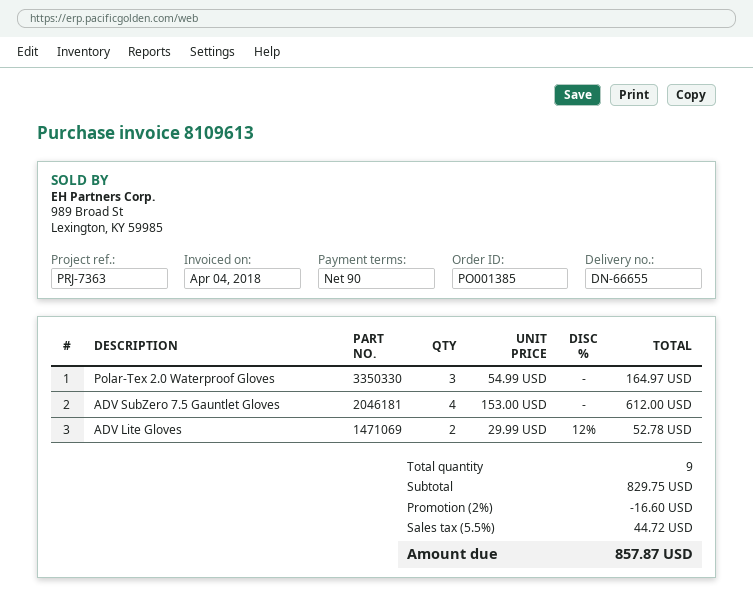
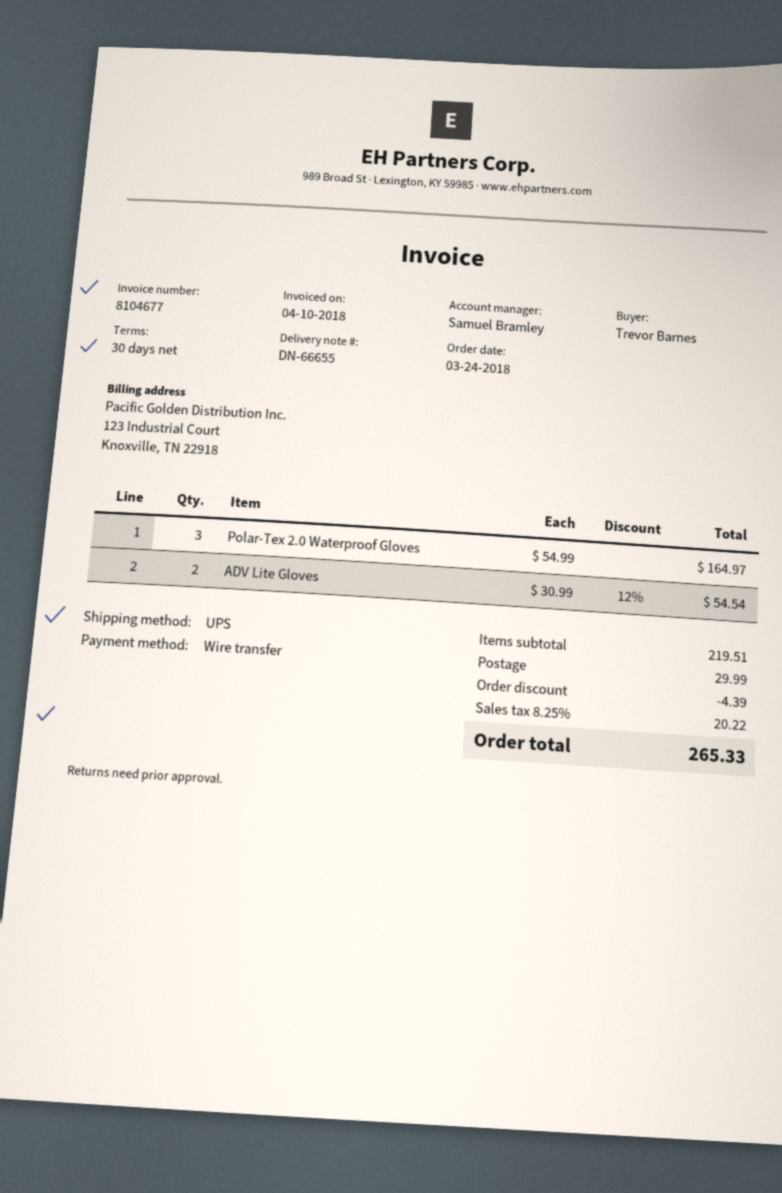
invoice number: 8109613 -> 8104677
invoice date: 2018-04-04 -> 2018-04-10
payment terms: 90 days -> 30 days
ADV SubZero 7.5 Gauntlet Gloves: 4 x 153.00 = 612.00 -> none
ADV Lite Gloves: 2 x 29.99 - 12% = 52.78 -> 2 x 30.99 - 12% = 54.54
subtotal: 829.75 -> 219.51
discount: 16.60 -> 4.39
shipping: none -> 29.99
tax: 5.5% = 44.72 -> 8.25% = 20.22
total: 857.87 -> 265.33

